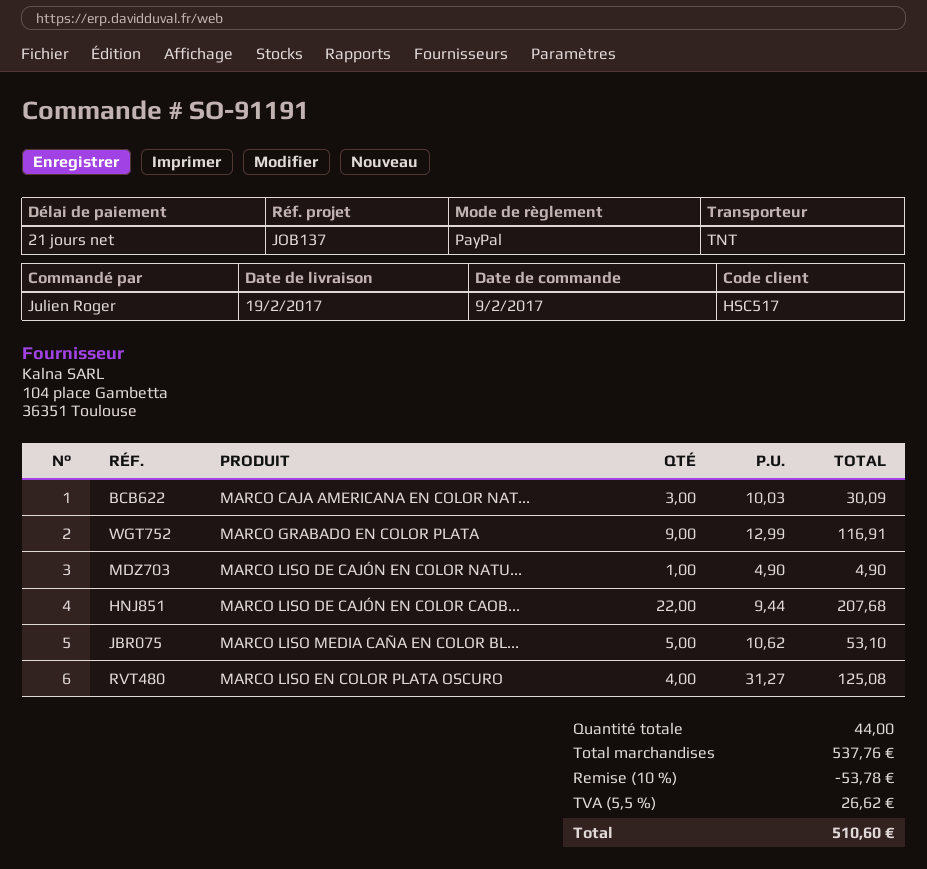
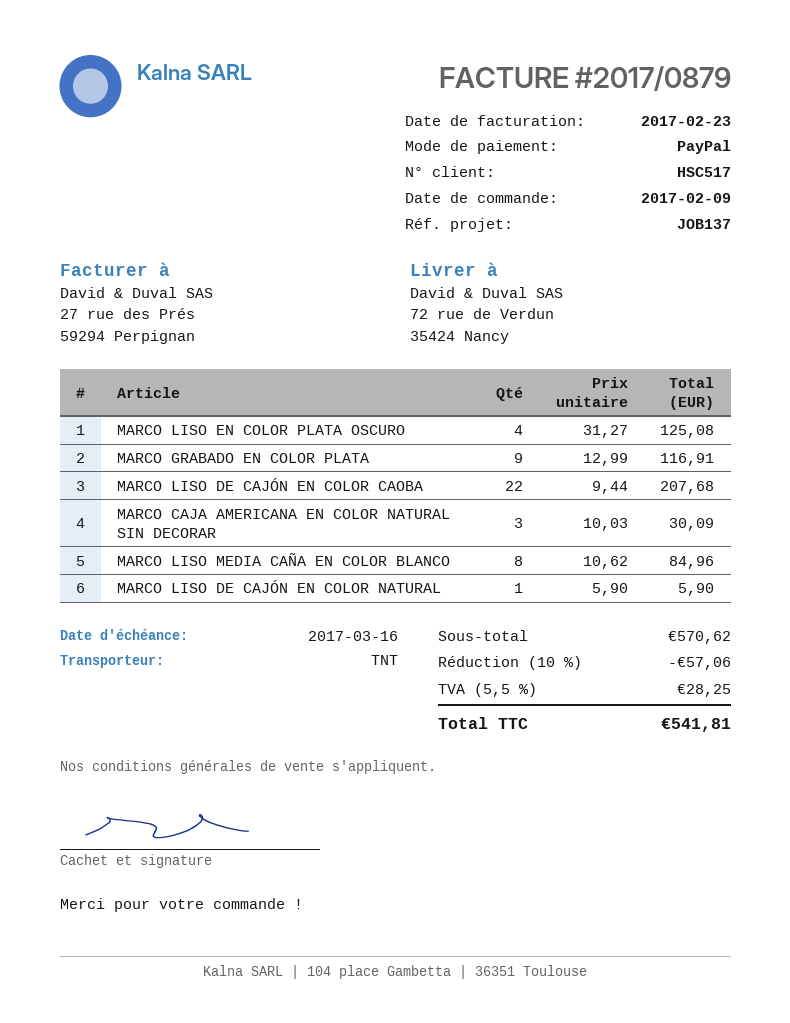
MARCO LISO DE CAJÓN EN COLOR NATU...: 1 x 4.90 = 4.90 -> 1 x 5.90 = 5.90
MARCO LISO MEDIA CAÑA EN COLOR BL...: 5 x 10.62 = 53.10 -> 8 x 10.62 = 84.96
subtotal: 537.76 -> 570.62
discount: 10% = 53.78 -> 10% = 57.06
tax: 5.5% = 26.62 -> 5.5% = 28.25
total: 510.60 -> 541.81

